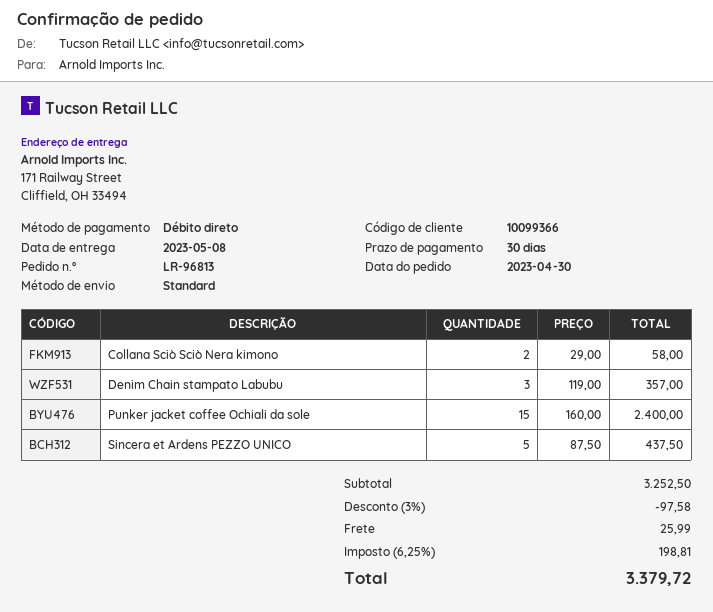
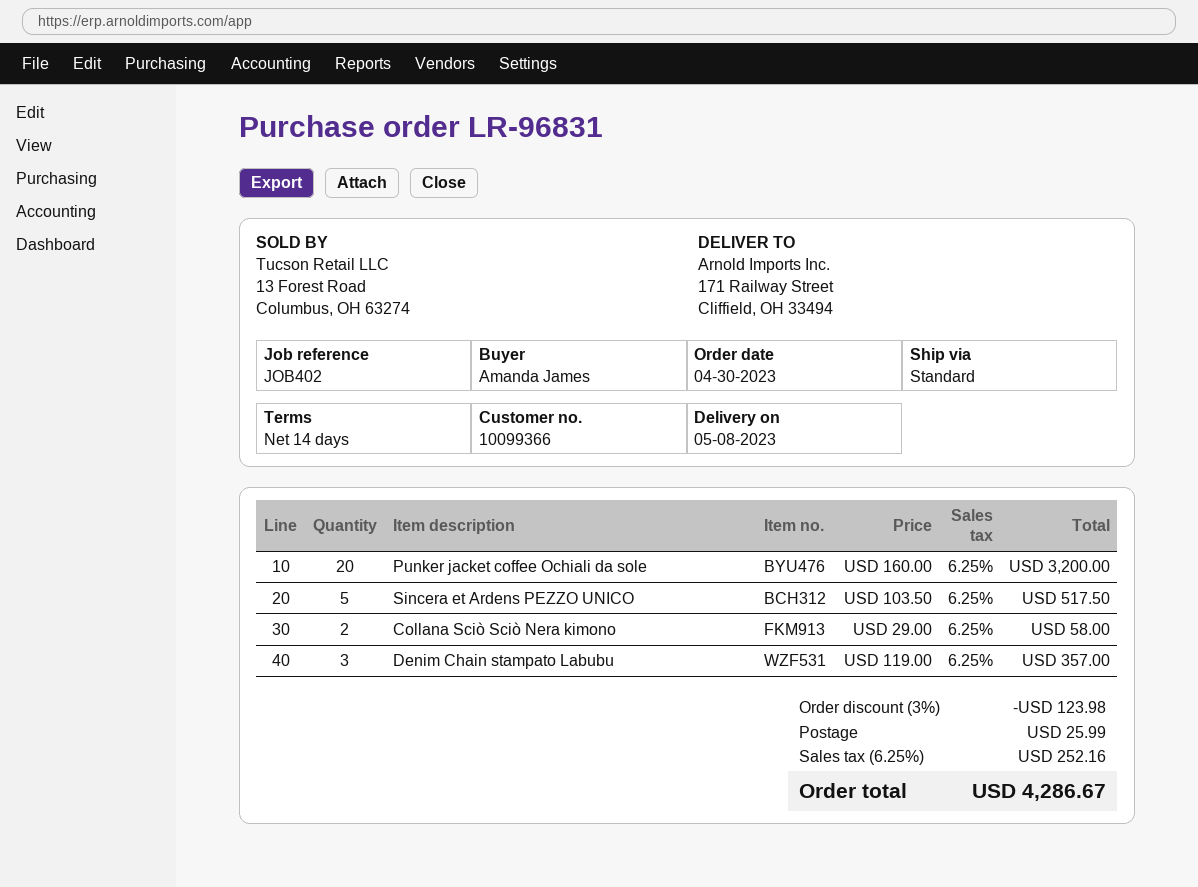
order number: LR-96813 -> LR-96831
payment terms: 30 days -> 14 days
Punker jacket coffee Ochiali da sole: 15 x 160.00 = 2400.00 -> 20 x 160.00 = 3200.00
Sincera et Ardens PEZZO UNICO: 5 x 87.50 = 437.50 -> 5 x 103.50 = 517.50
discount: 3% = 97.58 -> 3% = 123.98
tax: 6.25% = 198.81 -> 6.25% = 252.16
total: 3379.72 -> 4286.67

